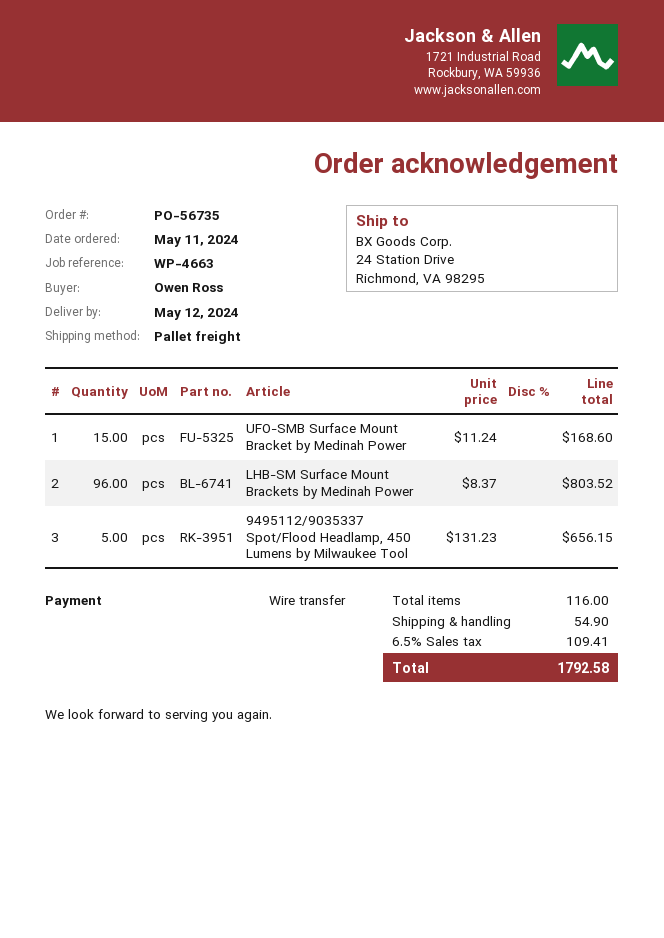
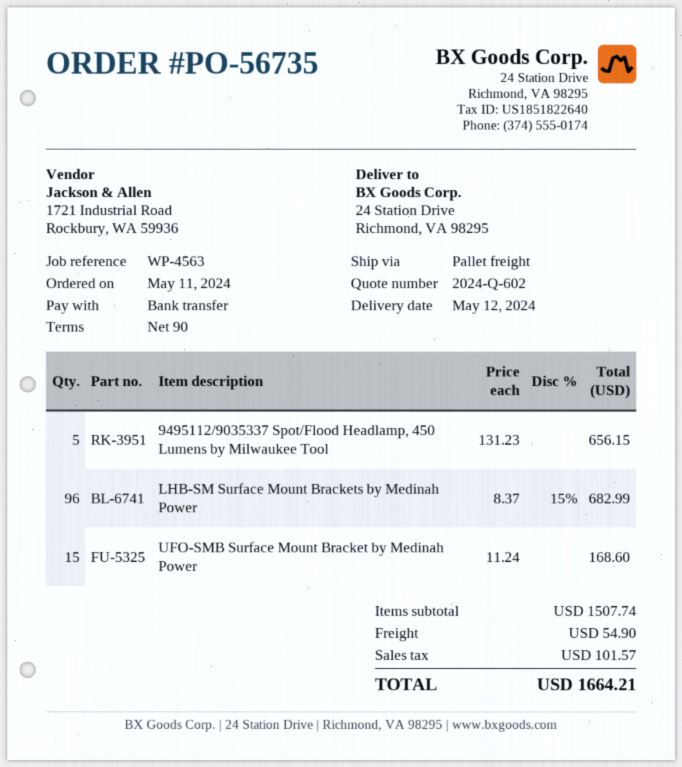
reference: WP-4663 -> WP-4563
LHB-SM Surface Mount Brackets by Medinah Power: 96 x 8.37 = 803.52 -> 96 x 8.37 - 15% = 682.99
tax: 109.41 -> 101.57
total: 1792.58 -> 1664.21

